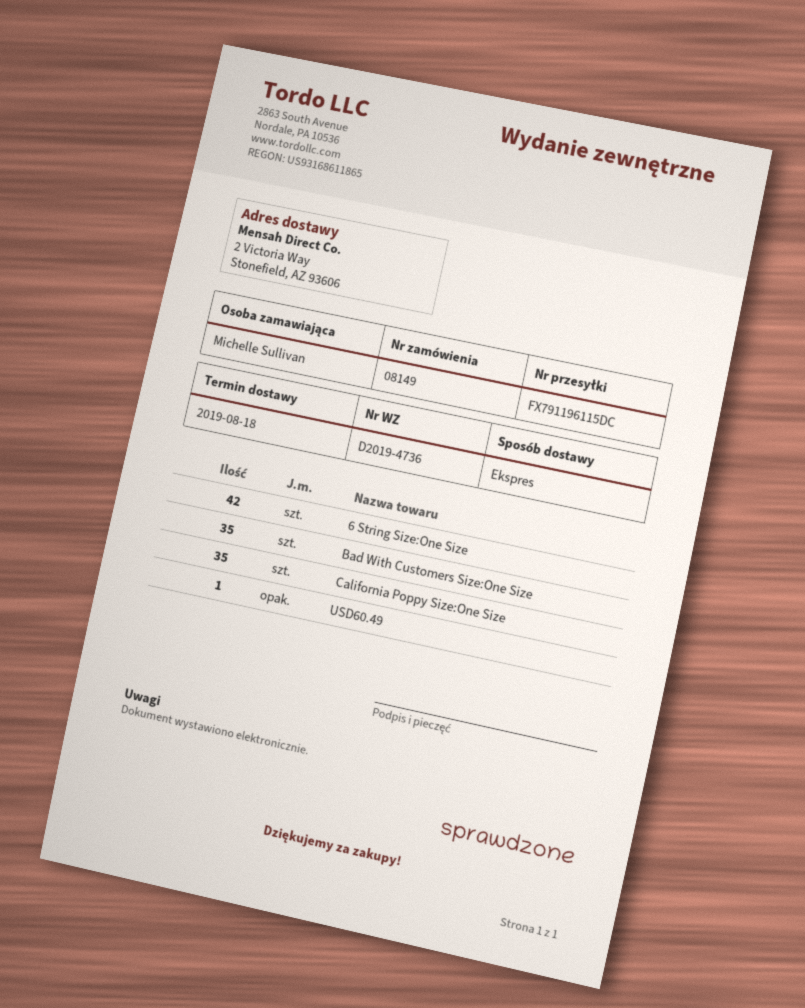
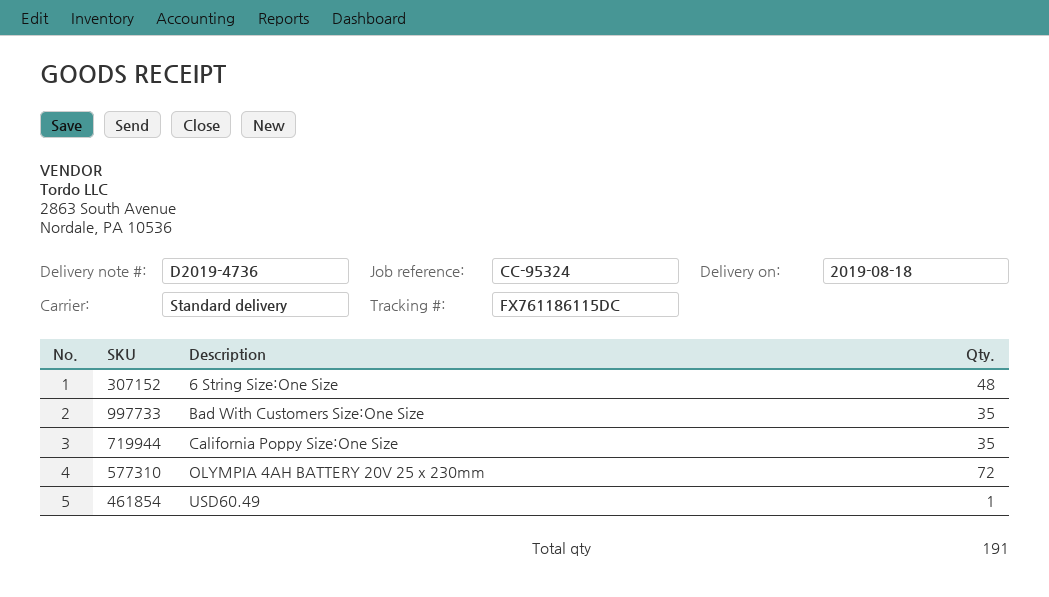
shipping method: express -> standard
tracking number: FX791196115DC -> FX761186115DC
6 String Size:One Size: 42 -> 48
OLYMPIA 4AH BATTERY 20V 25 x 230mm: none -> 72

